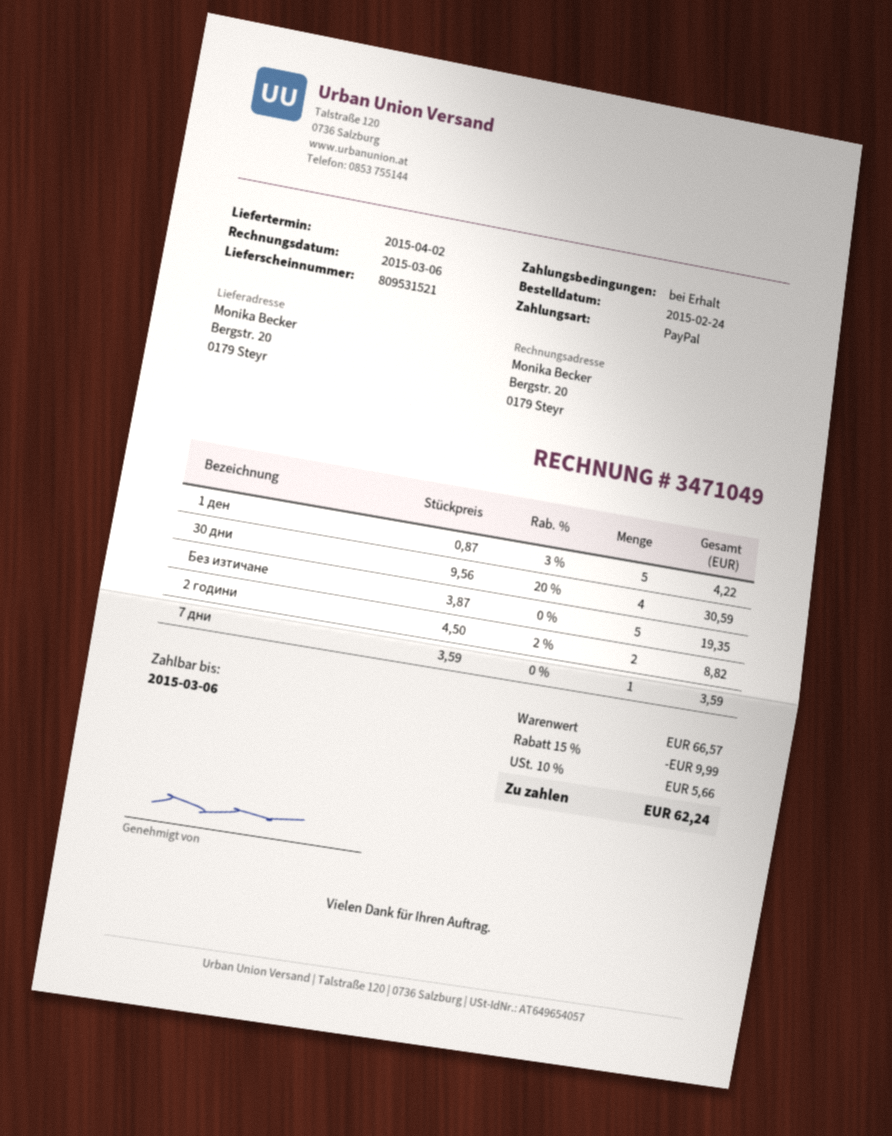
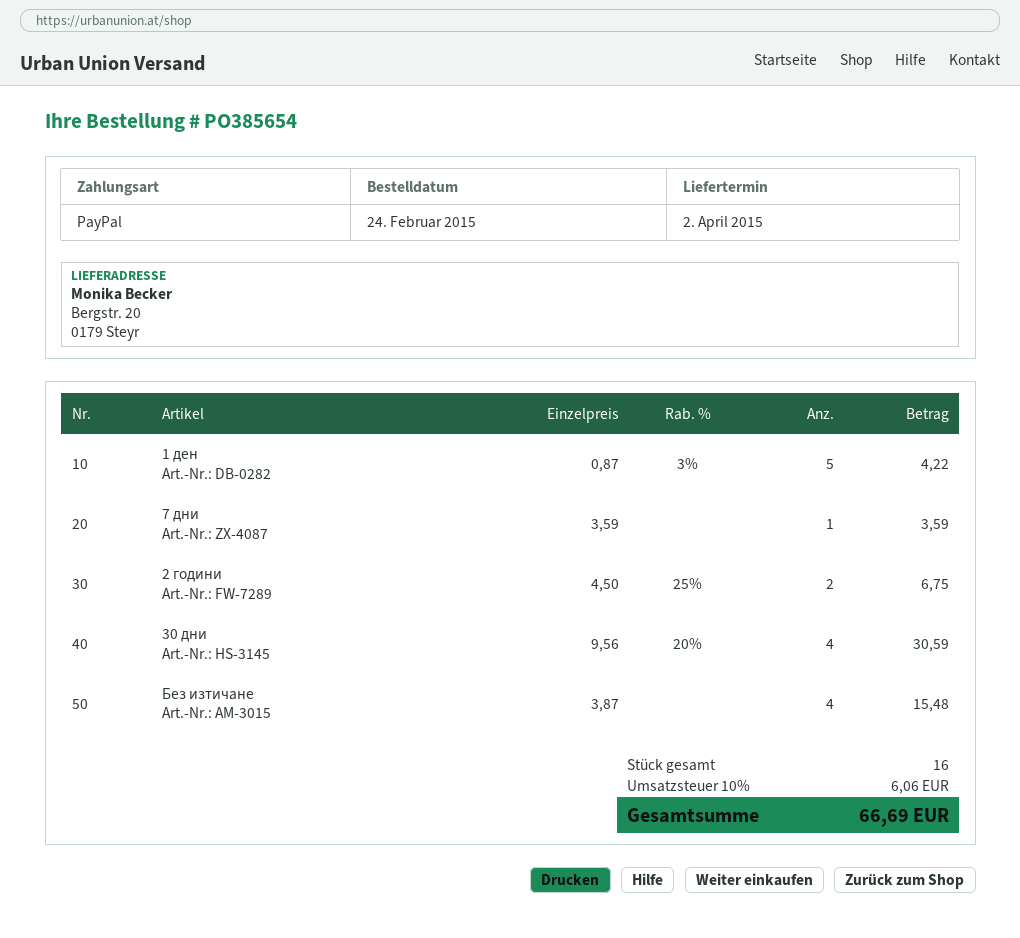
Без изтичане: 5 x 3.87 = 19.35 -> 4 x 3.87 = 15.48
2 години: 2 x 4.50 - 2% = 8.82 -> 2 x 4.50 - 25% = 6.75
discount: 15% = 9.99 -> none
tax: 10% = 5.66 -> 10% = 6.06
total: 62.24 -> 66.69

